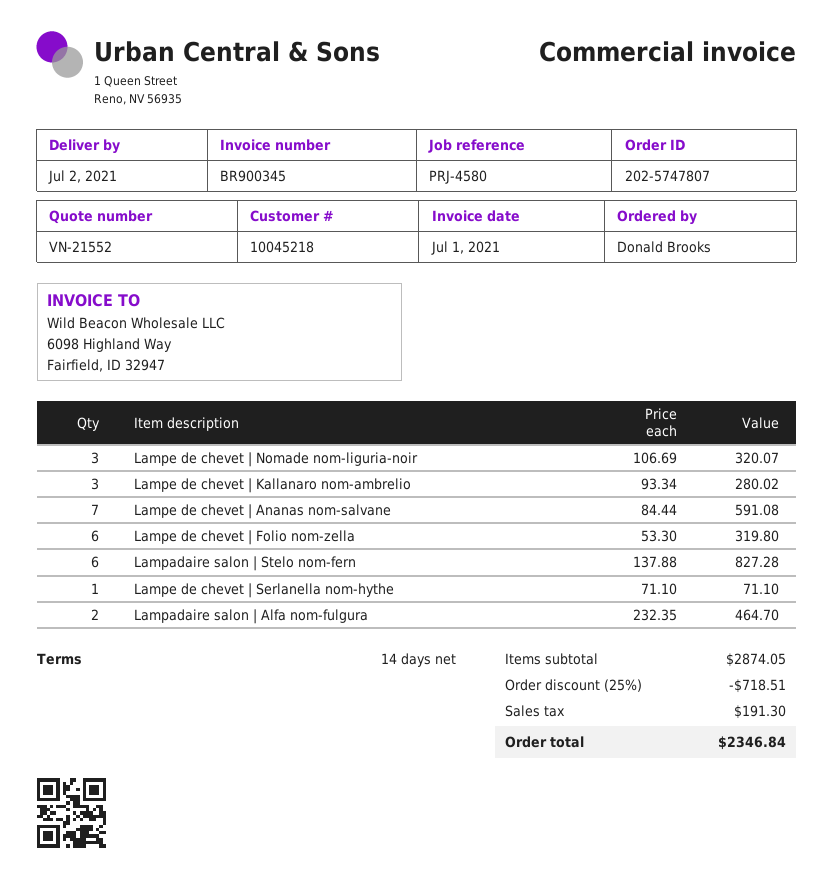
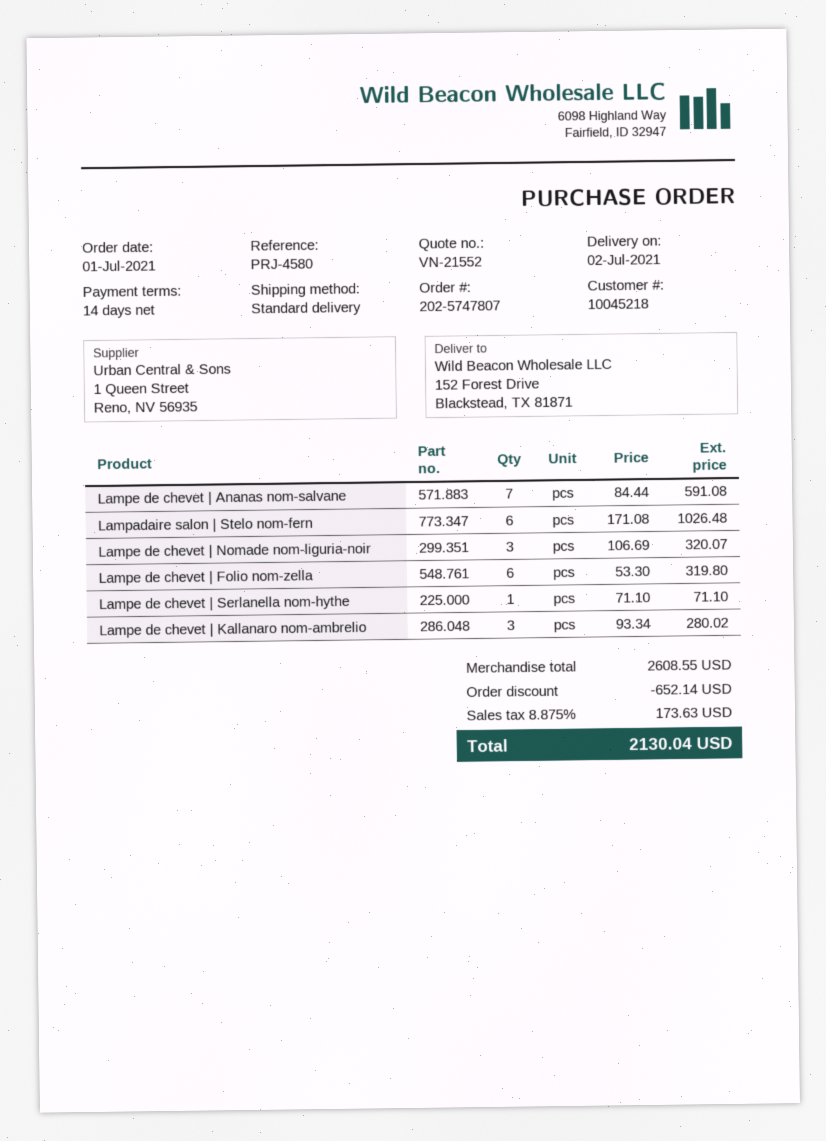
Lampadaire salon | Stelo nom-fern: 6 x 137.88 = 827.28 -> 6 x 171.08 = 1026.48
Lampadaire salon | Alfa nom-fulgura: 2 x 232.35 = 464.70 -> none
subtotal: 2874.05 -> 2608.55
discount: 718.51 -> 652.14
tax: 191.30 -> 173.63
total: 2346.84 -> 2130.04

